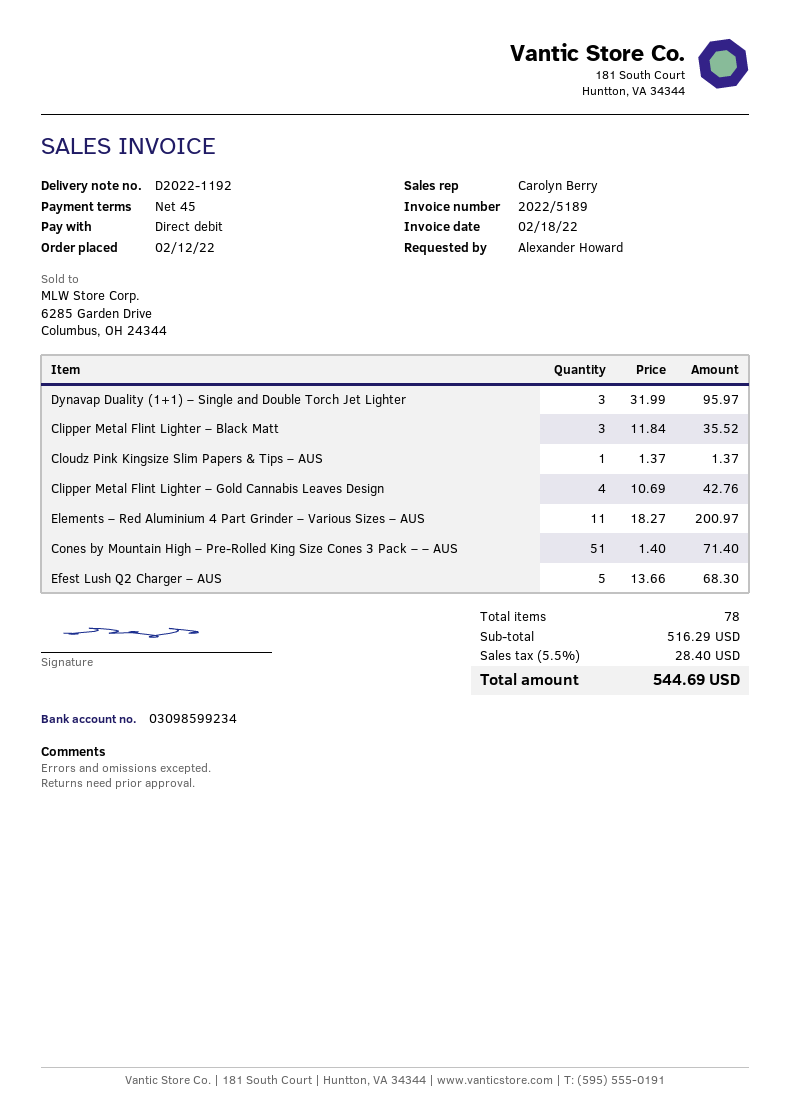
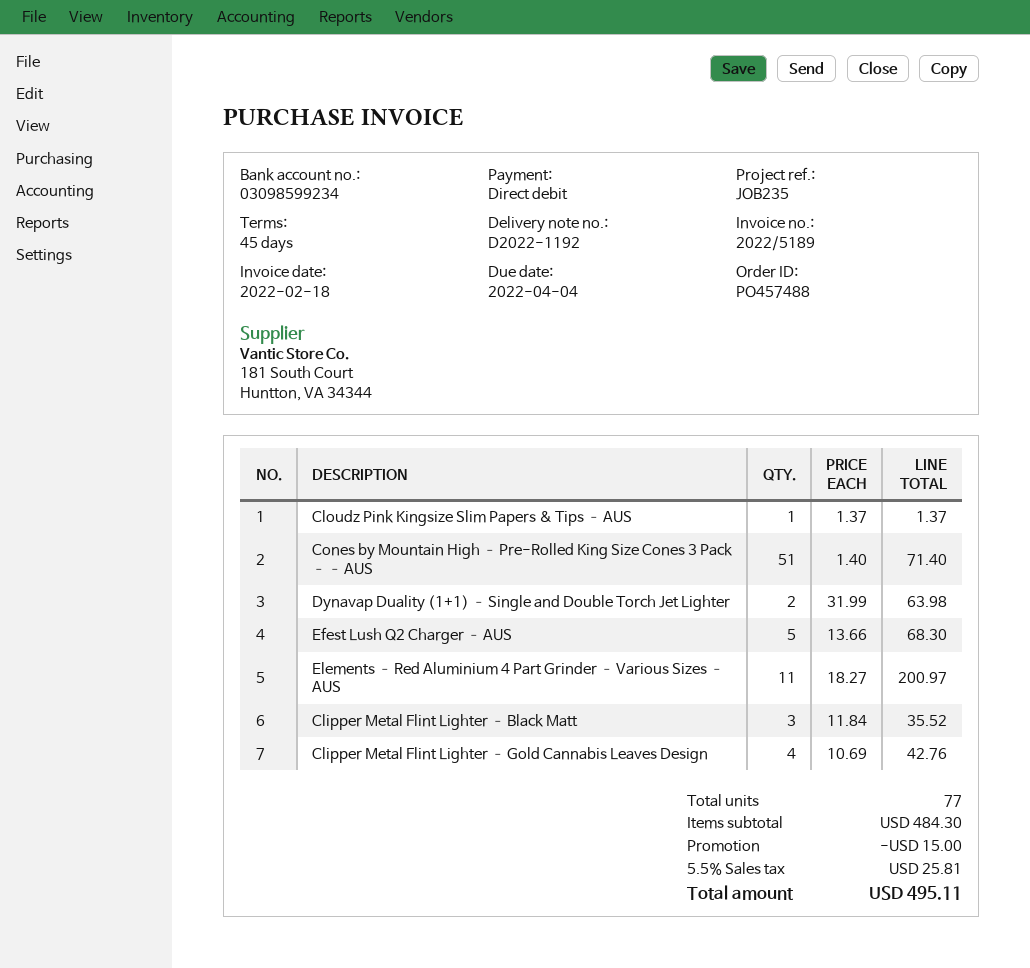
Dynavap Duality (1+1) – Single and Double Torch Jet Lighter: 3 x 31.99 = 95.97 -> 2 x 31.99 = 63.98
total quantity: 78 -> 77
subtotal: 516.29 -> 484.30
discount: none -> 15.00
tax: 5.5% = 28.40 -> 5.5% = 25.81
total: 544.69 -> 495.11

